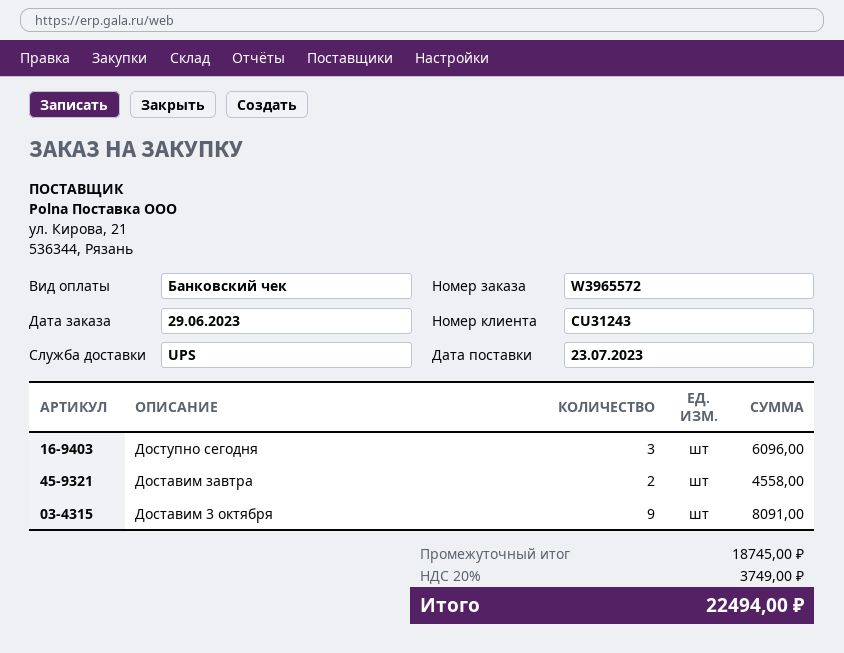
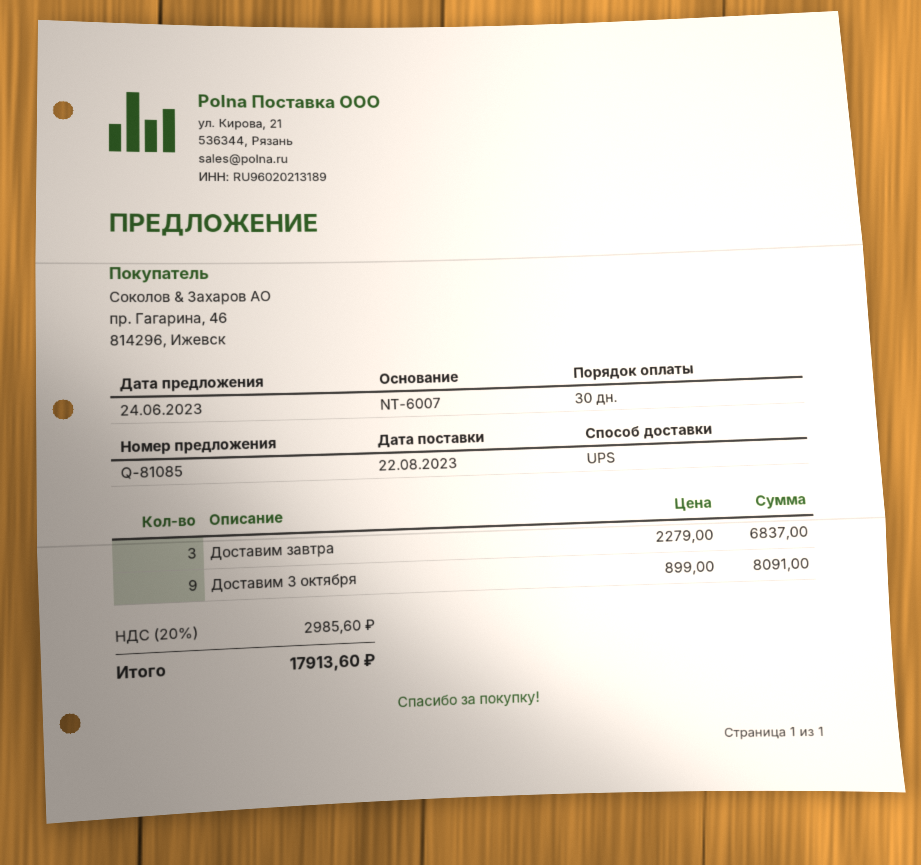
delivery date: 2023-07-23 -> 2023-08-22
Доступно сегодня: 3 for 6096.00 -> none
Доставим завтра: 2 for 4558.00 -> 3 for 6837.00
tax: 20% = 3749.00 -> 20% = 2985.60
total: 22494.00 -> 17913.60

